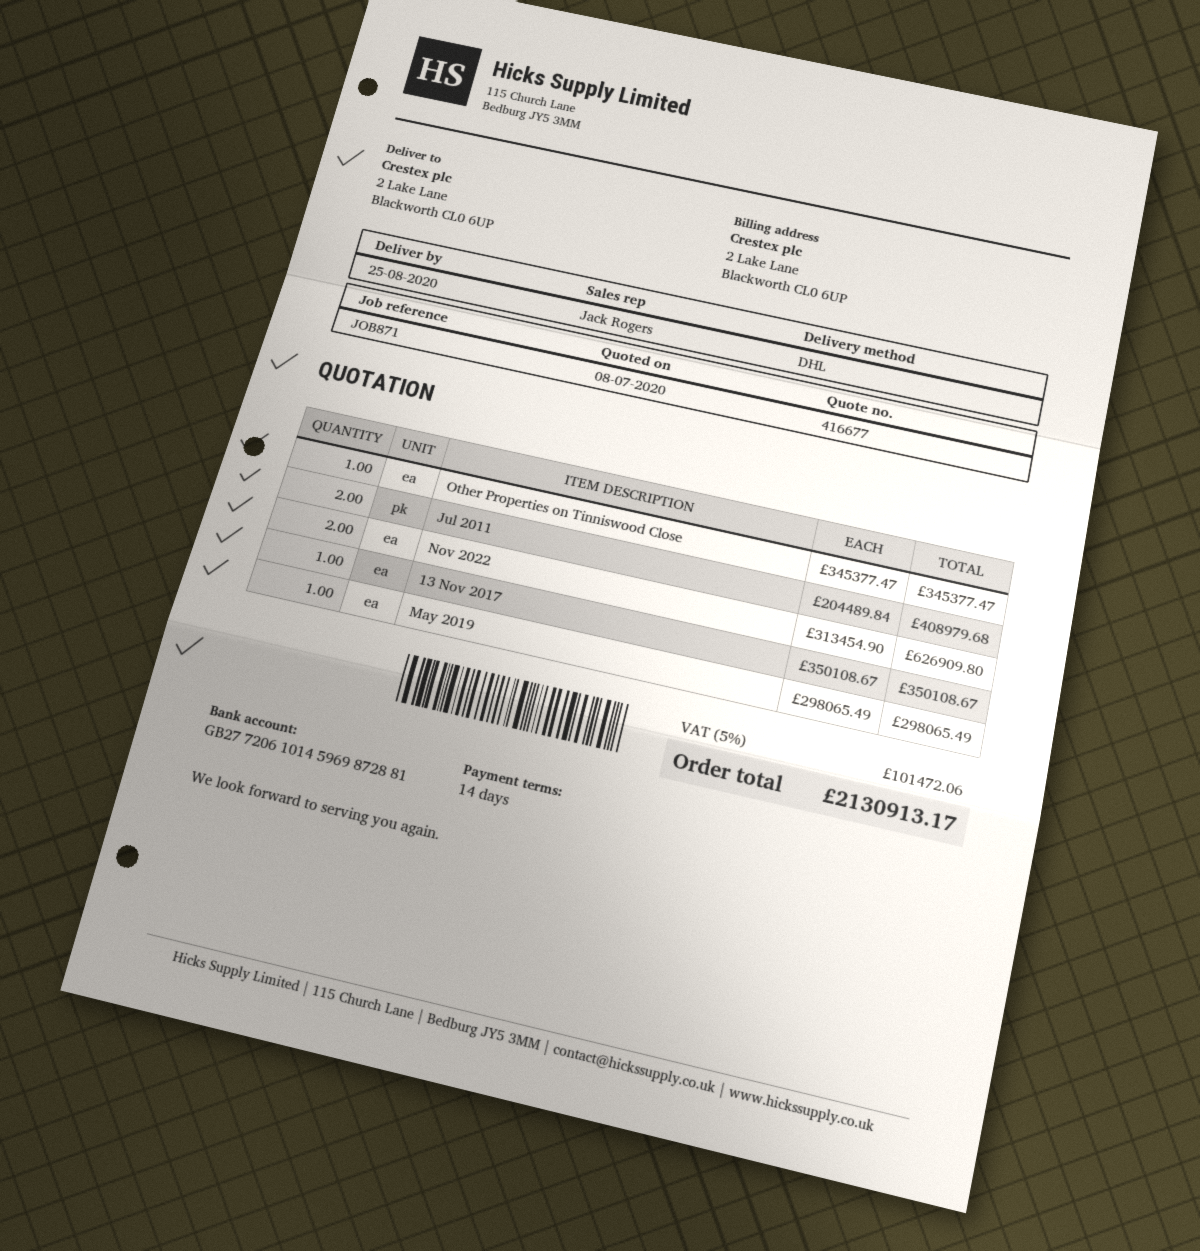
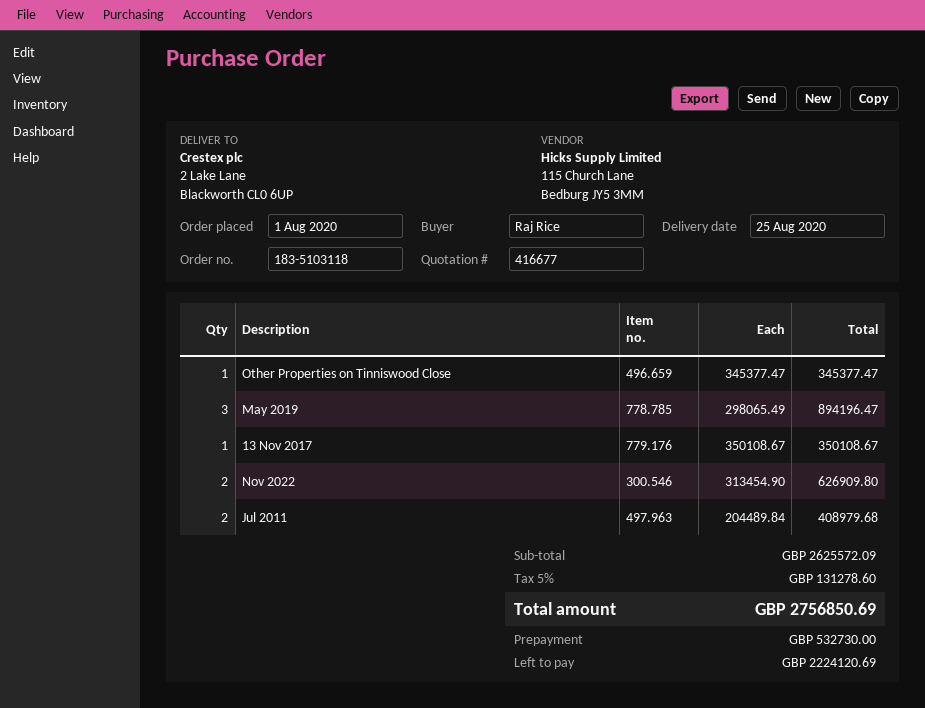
May 2019: 1 x 298065.49 = 298065.49 -> 3 x 298065.49 = 894196.47
tax: 5% = 101472.06 -> 5% = 131278.60
total: 2130913.17 -> 2756850.69

